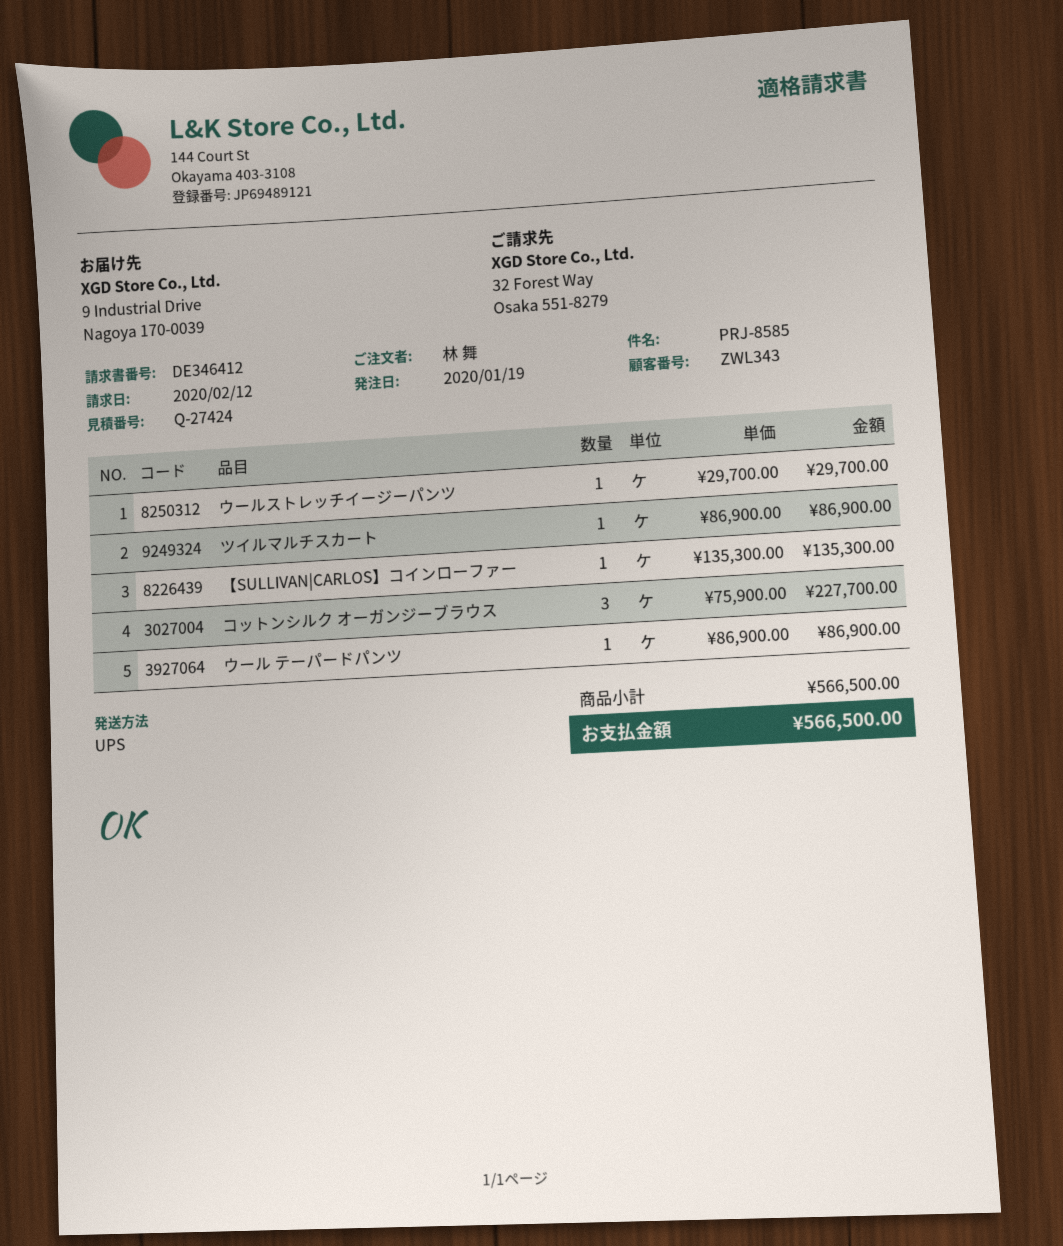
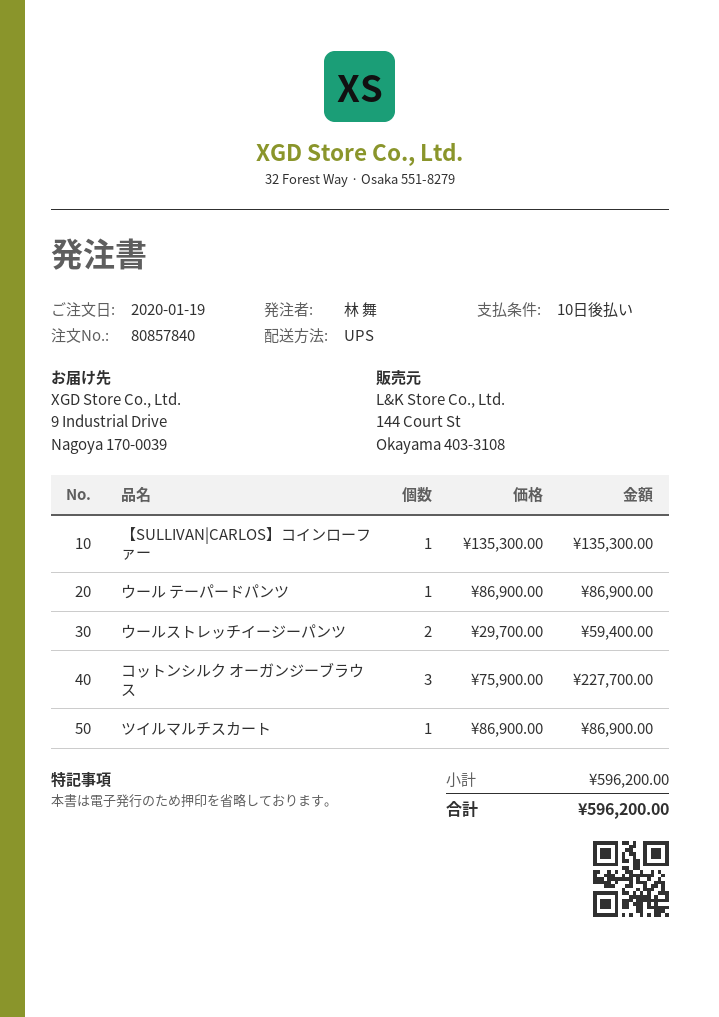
ウールストレッチイージーパンツ: 1 x 29700.00 = 29700.00 -> 2 x 29700.00 = 59400.00
subtotal: 566500.00 -> 596200.00
total: 566500.00 -> 596200.00

